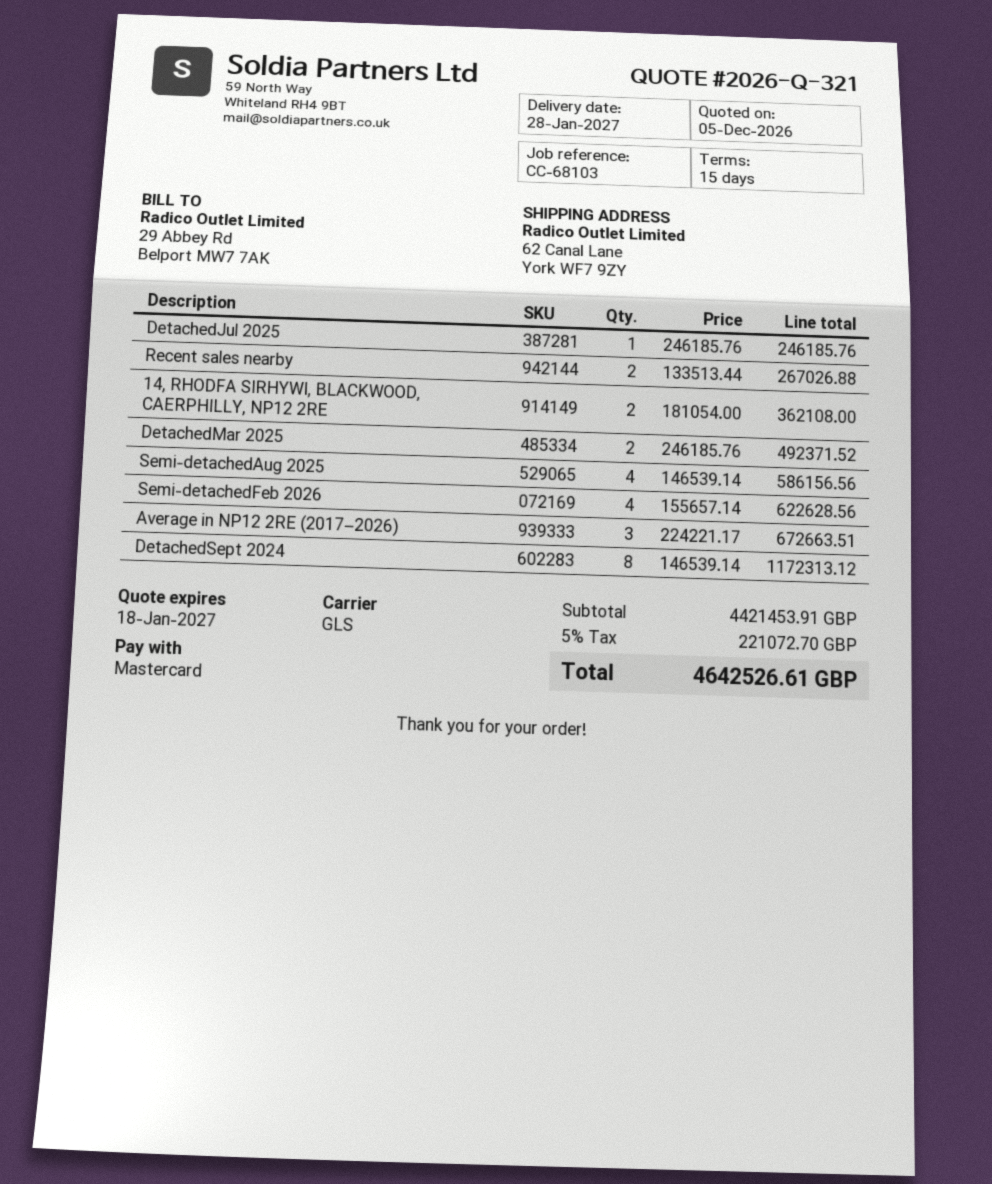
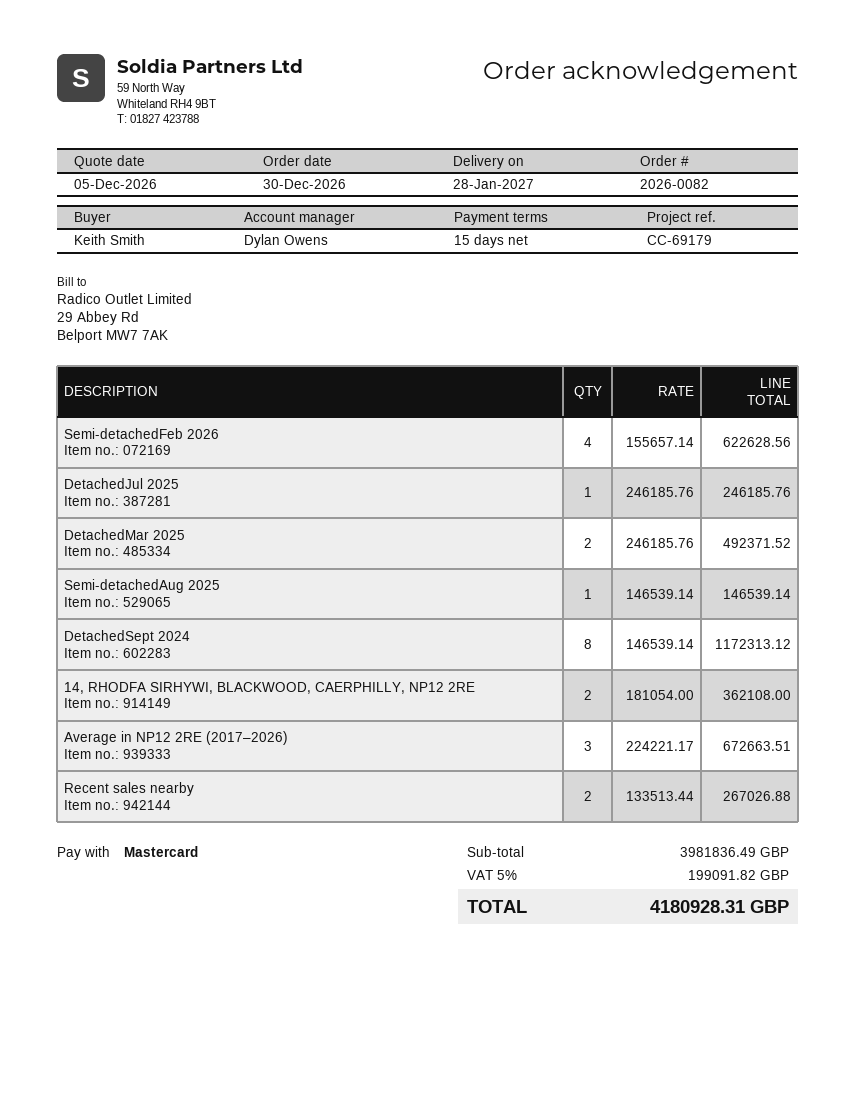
reference: CC-68103 -> CC-69179
Semi-detachedAug 2025: 4 x 146539.14 = 586156.56 -> 1 x 146539.14 = 146539.14
subtotal: 4421453.91 -> 3981836.49
tax: 5% = 221072.70 -> 5% = 199091.82
total: 4642526.61 -> 4180928.31

